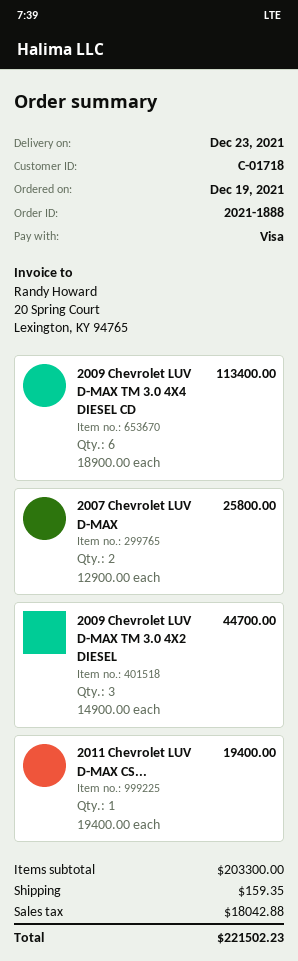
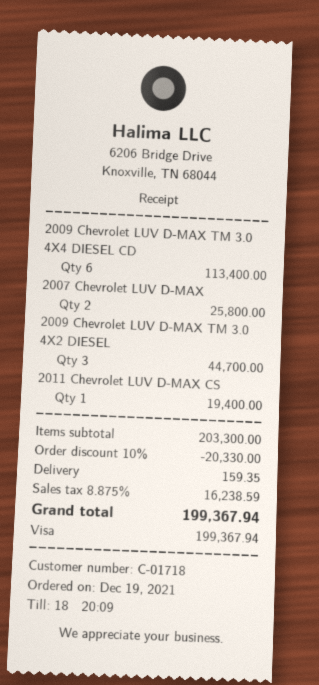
discount: none -> 10% = 20330.00
tax: 18042.88 -> 16238.59
total: 221502.23 -> 199367.94

